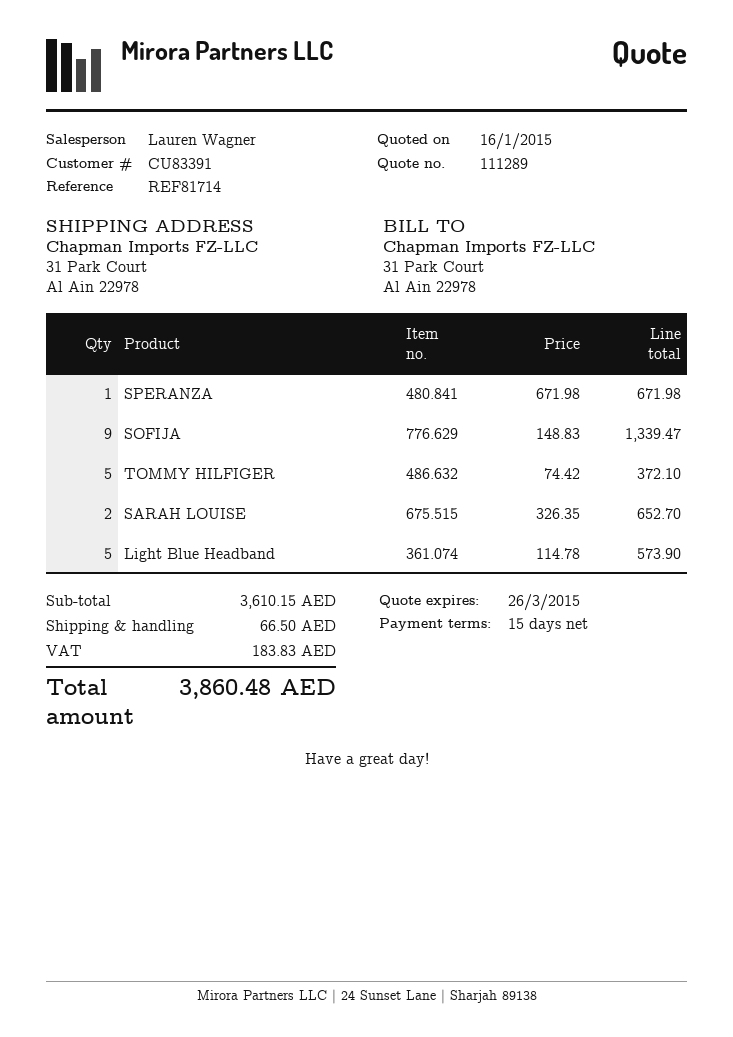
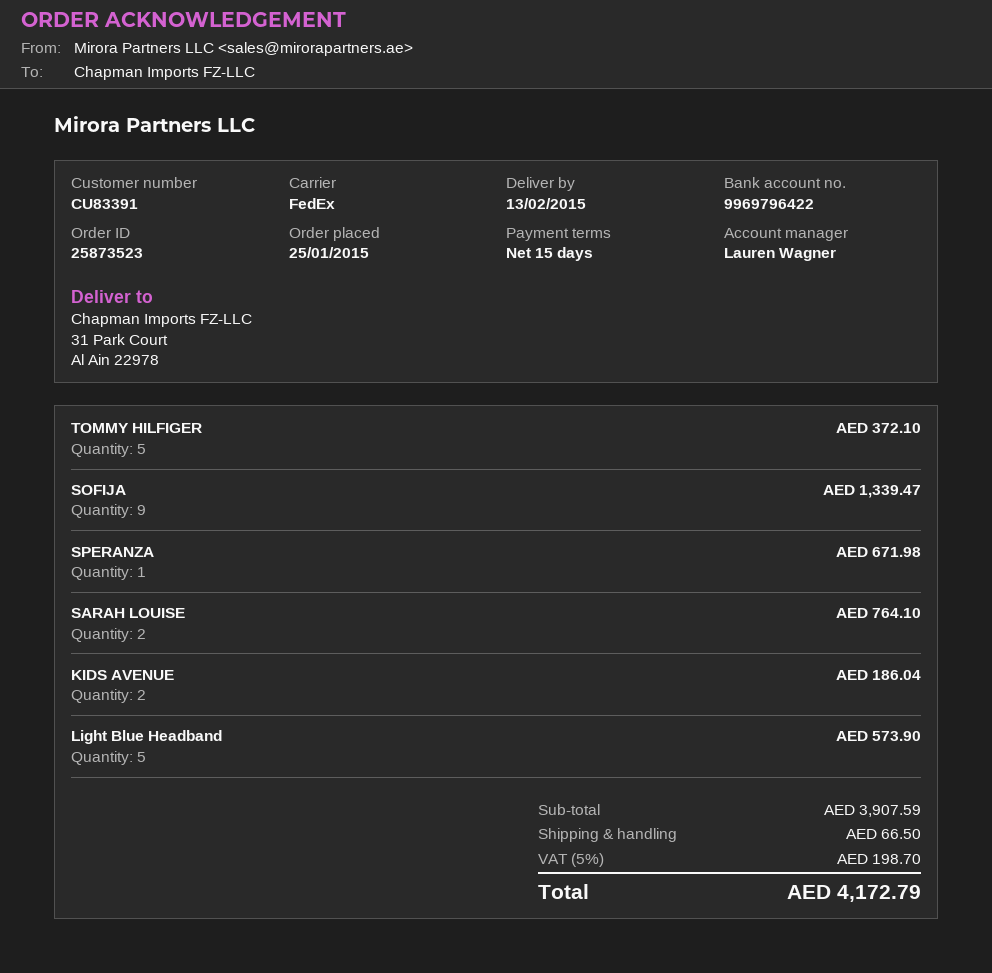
SARAH LOUISE: 2 for 652.70 -> 2 for 764.10
KIDS AVENUE: none -> 2 for 186.04
subtotal: 3610.15 -> 3907.59
tax: 183.83 -> 198.70
total: 3860.48 -> 4172.79

